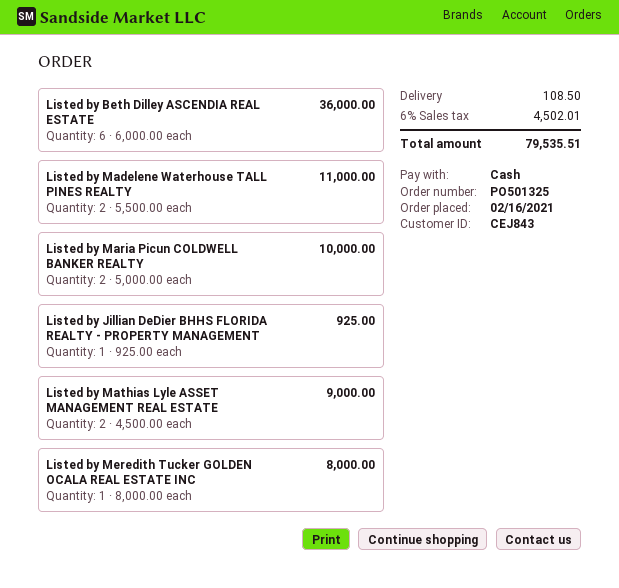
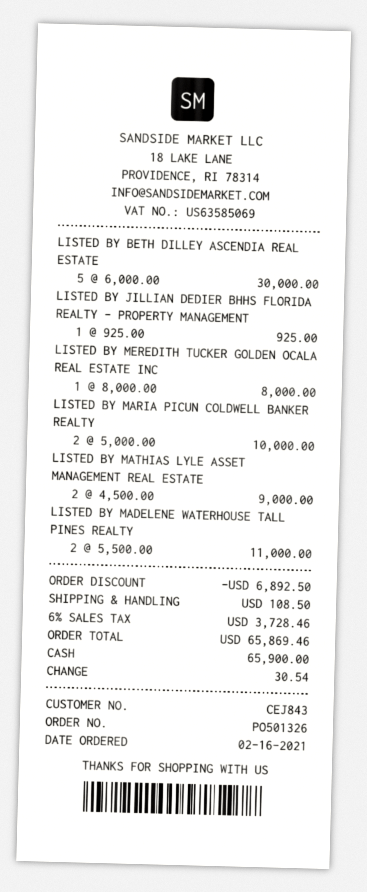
order number: PO501325 -> PO501326
Listed by Beth Dilley ASCENDIA REAL ESTATE: 6 x 6000.00 = 36000.00 -> 5 x 6000.00 = 30000.00
discount: none -> 6892.50
tax: 6% = 4502.01 -> 6% = 3728.46
total: 79535.51 -> 65869.46

